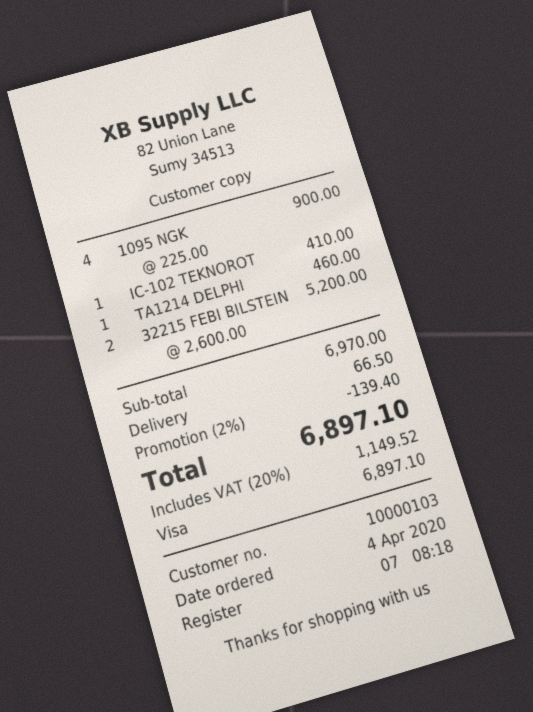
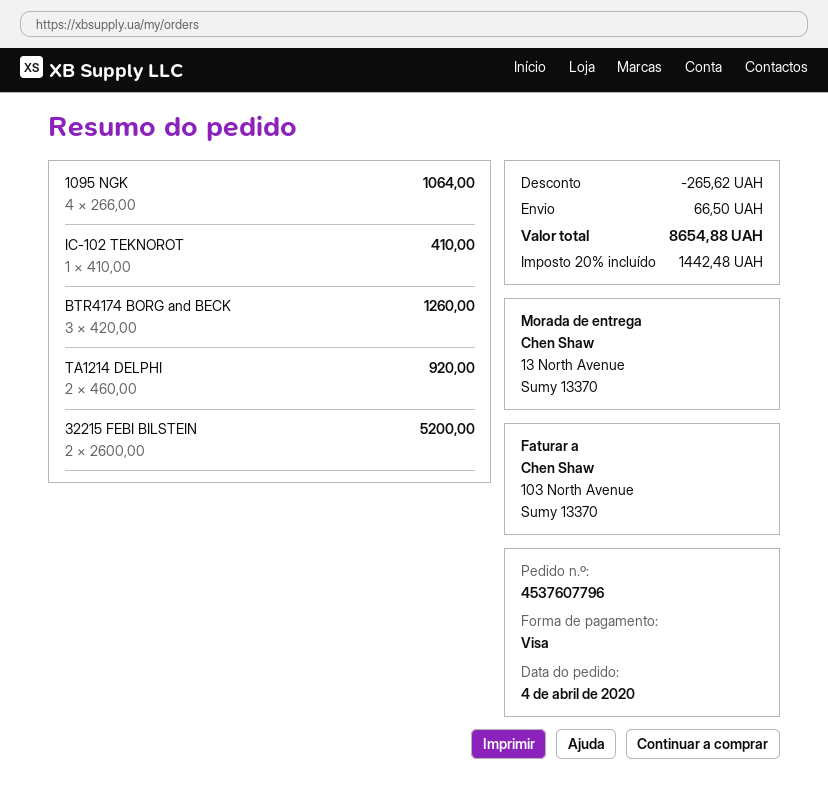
1095 NGK: 4 x 225.00 = 900.00 -> 4 x 266.00 = 1064.00
TA1214 DELPHI: 1 x 460.00 = 460.00 -> 2 x 460.00 = 920.00
BTR4174 BORG and BECK: none -> 3 x 420.00 = 1260.00
discount: 139.40 -> 265.62
tax: 20% = 1149.52 -> 20% = 1442.48
total: 6897.10 -> 8654.88

